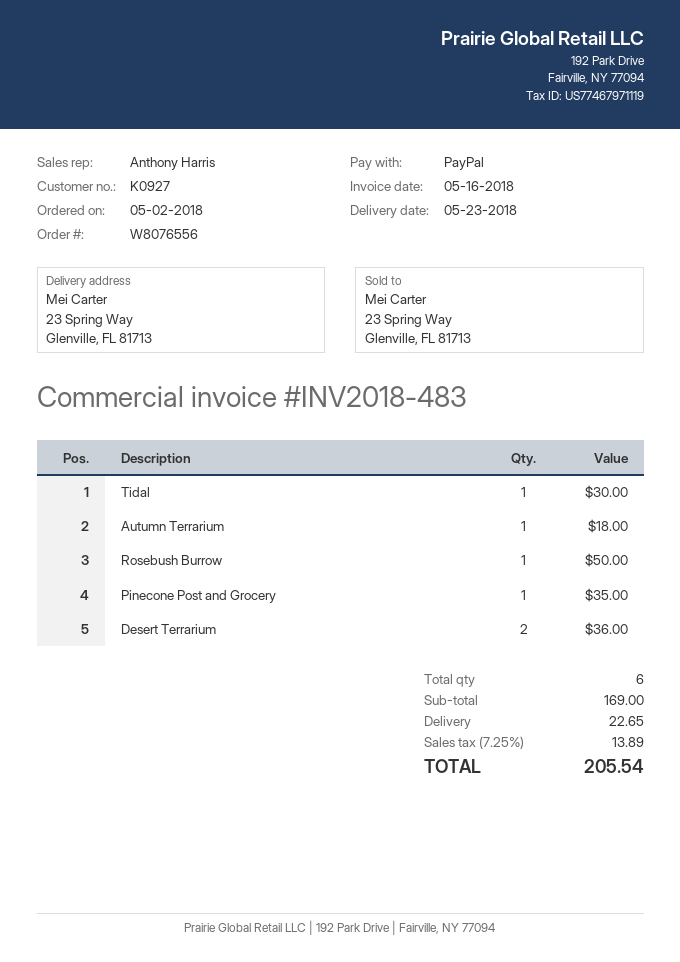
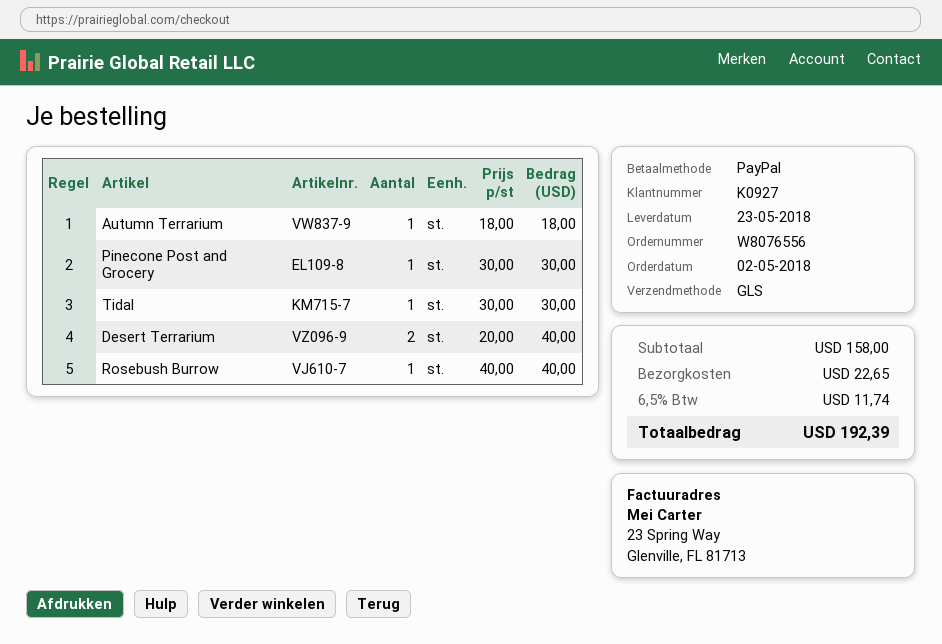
Rosebush Burrow: 1 for 50.00 -> 1 for 40.00
Pinecone Post and Grocery: 1 for 35.00 -> 1 for 30.00
Desert Terrarium: 2 for 36.00 -> 2 for 40.00
subtotal: 169.00 -> 158.00
tax: 7.25% = 13.89 -> 6.5% = 11.74
total: 205.54 -> 192.39

